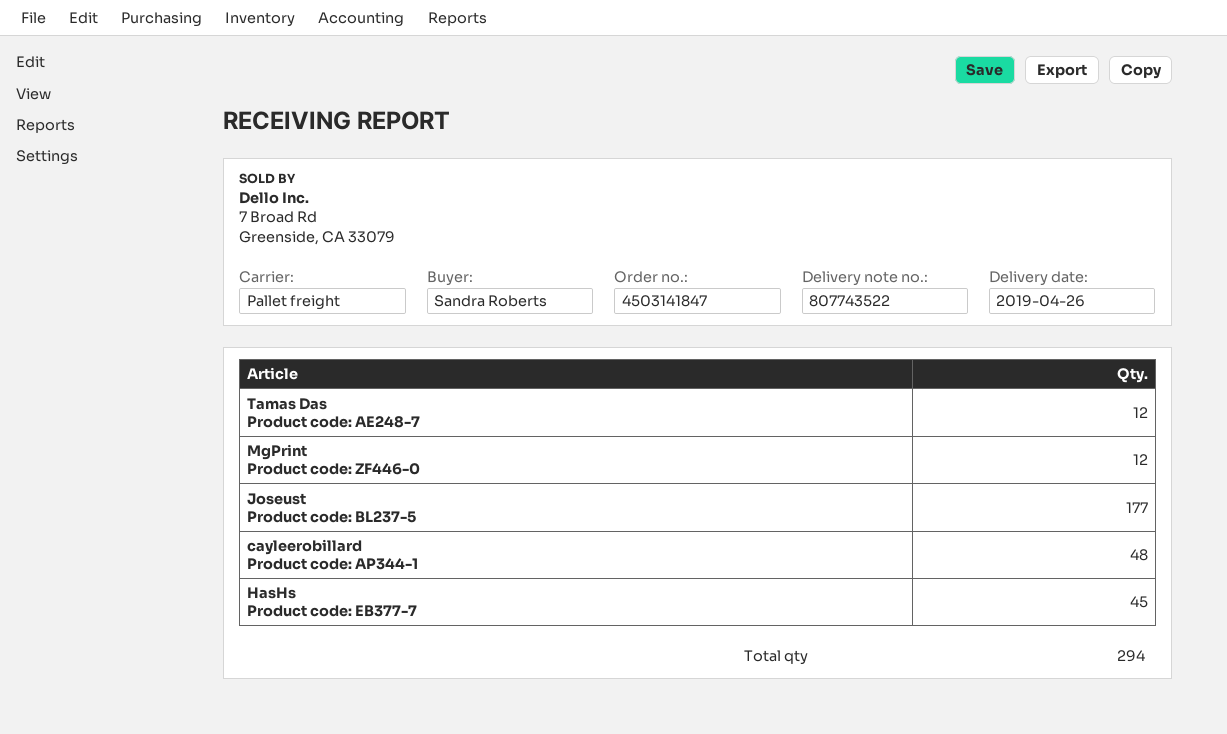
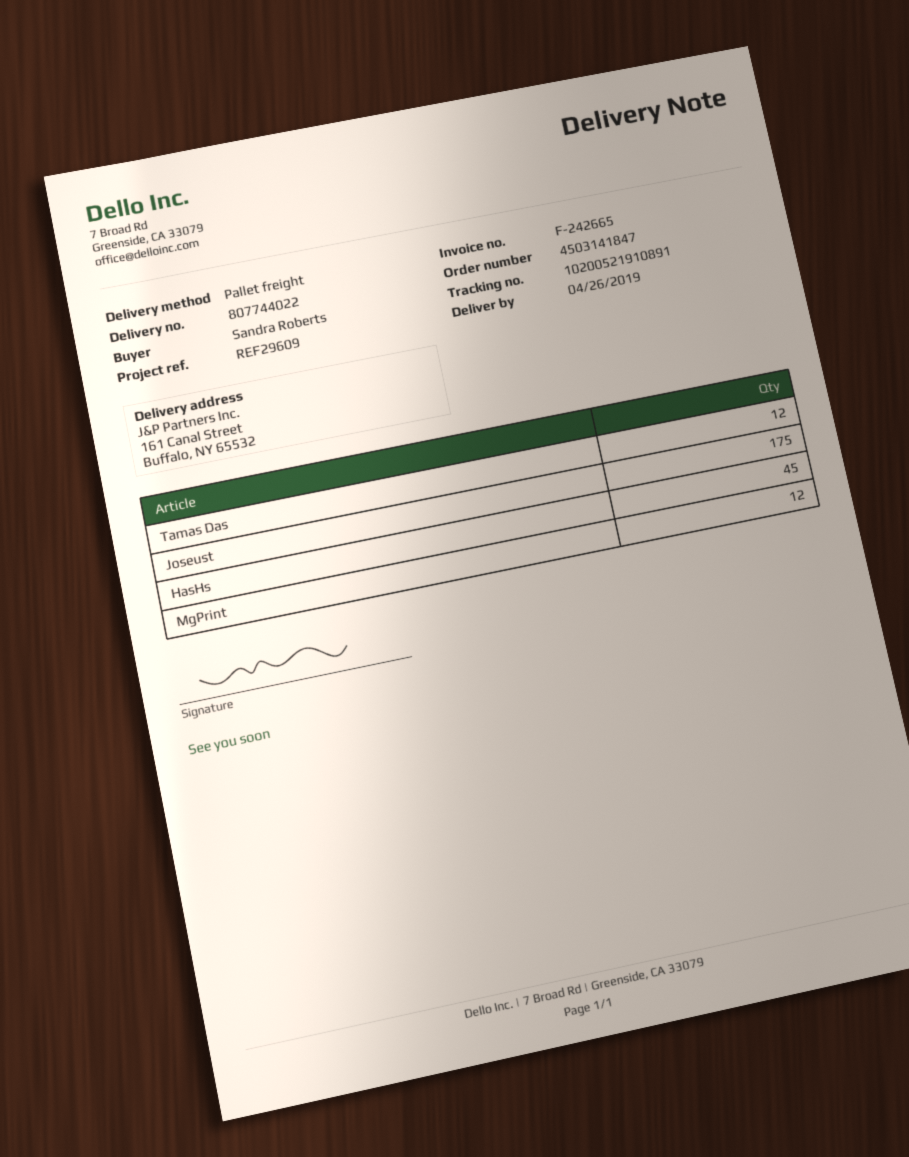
delivery note number: 807743522 -> 807744022
Joseust: 177 -> 175
cayleerobillard: 48 -> none

